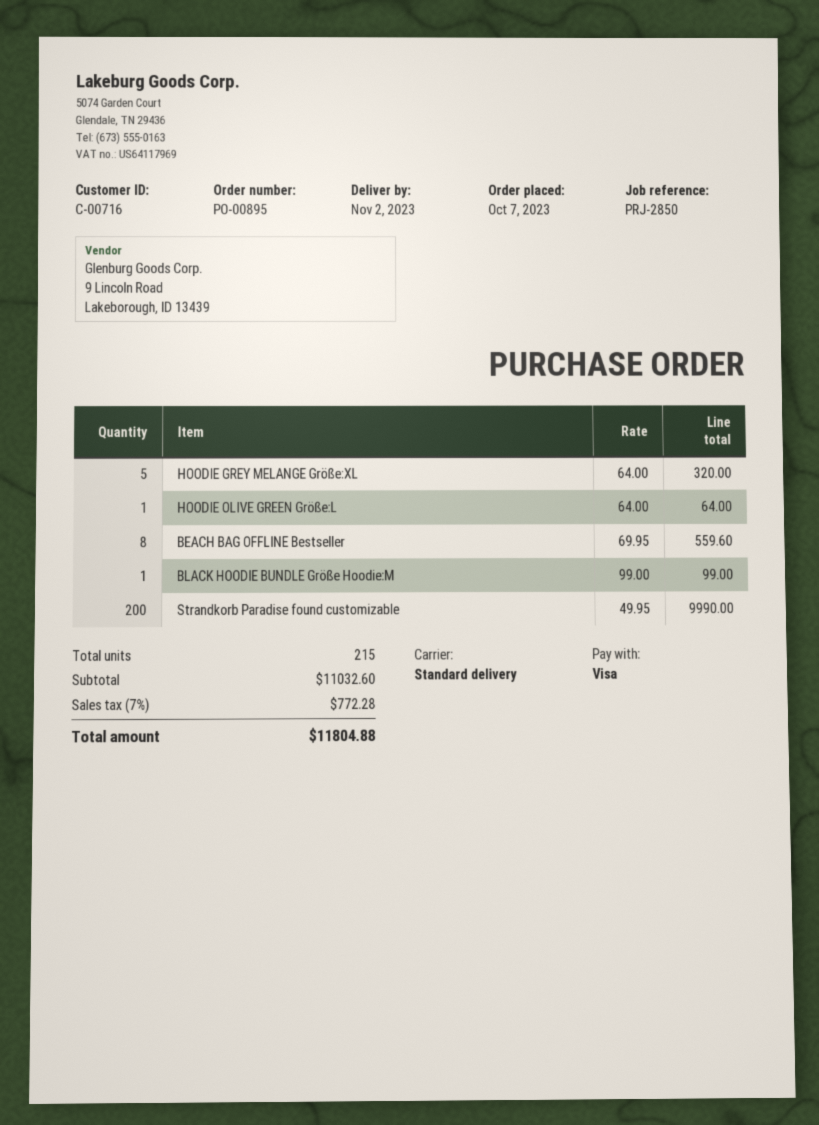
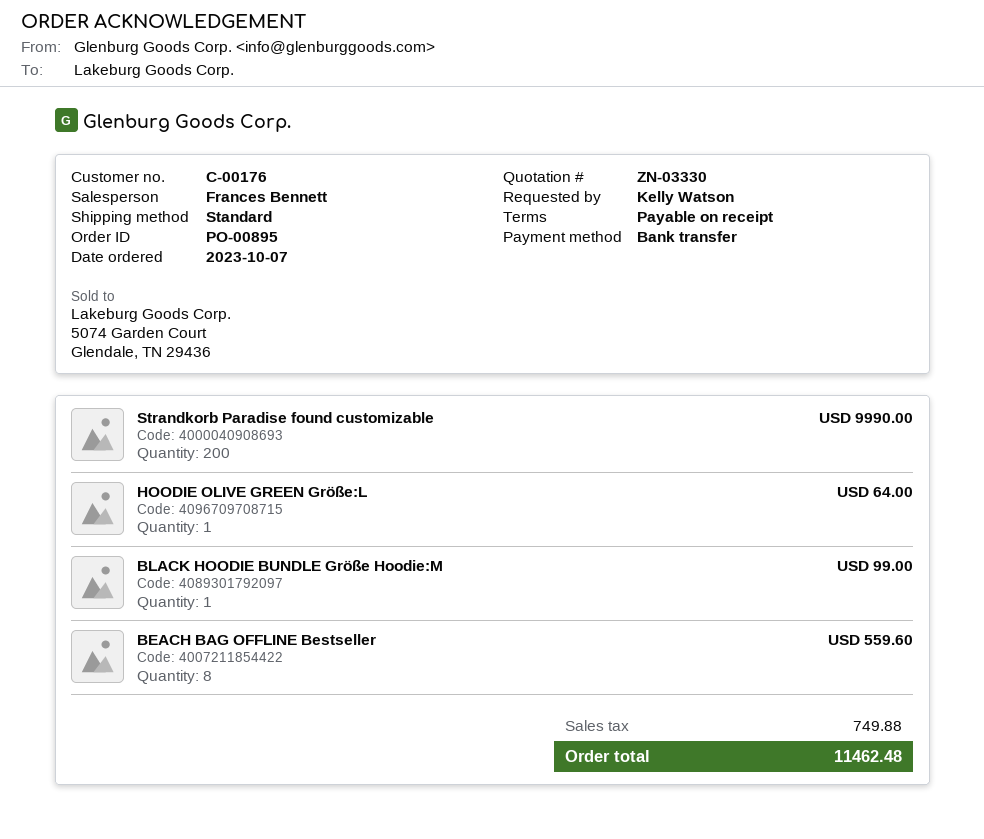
customer number: C-00716 -> C-00176
payment method: Visa -> bank transfer
HOODIE GREY MELANGE Größe:XL: 5 for 320.00 -> none
tax: 772.28 -> 749.88
total: 11804.88 -> 11462.48

